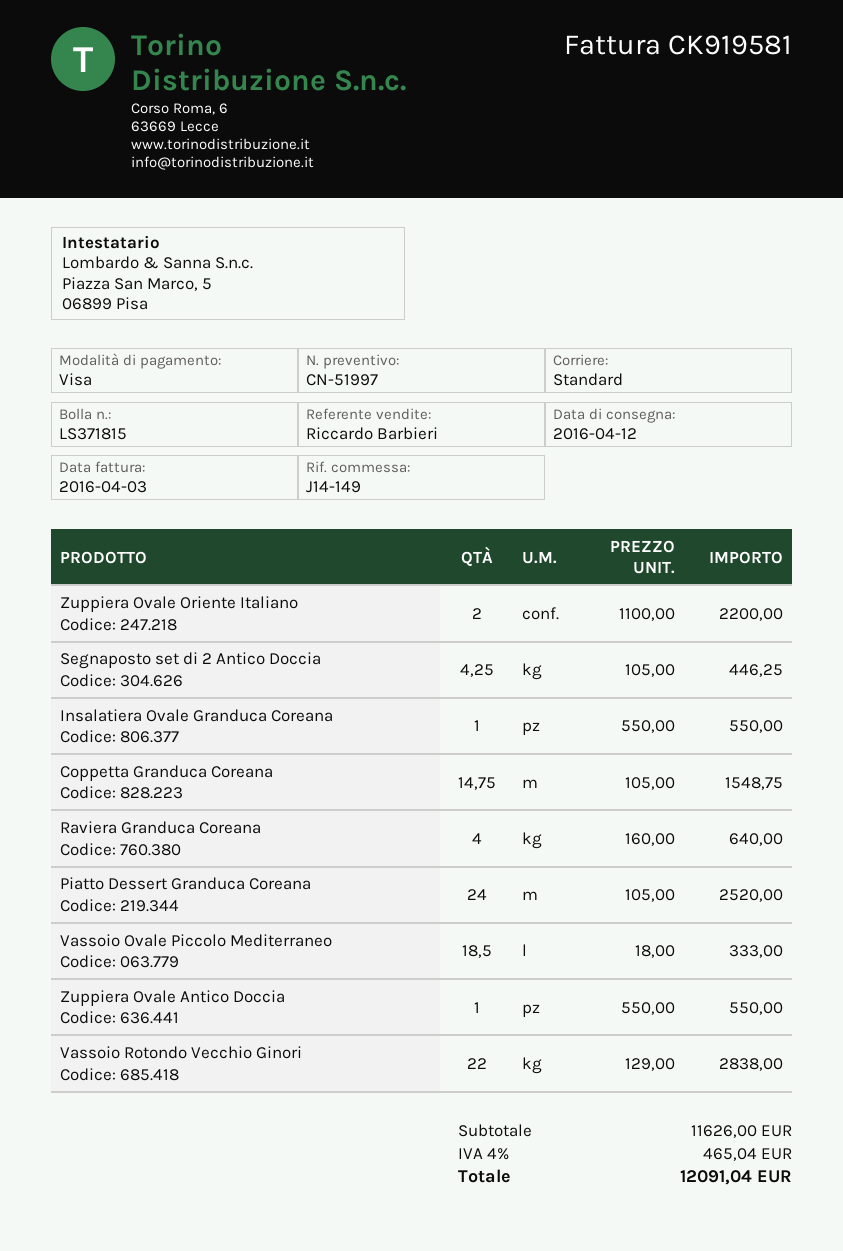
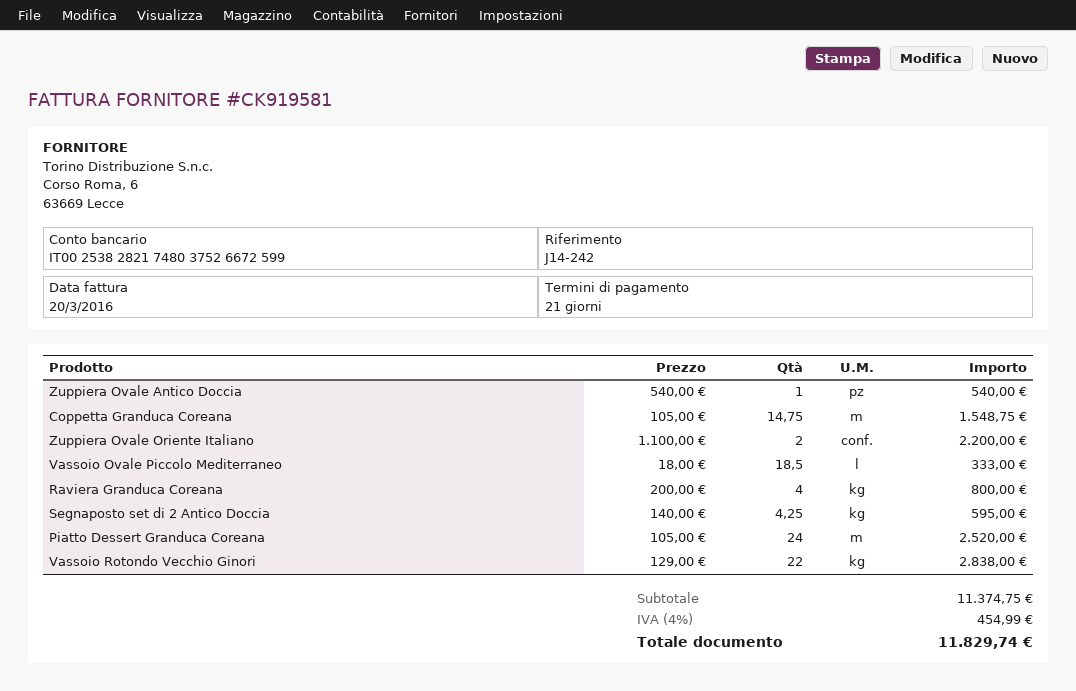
invoice date: 2016-04-03 -> 2016-03-20
reference: J14-149 -> J14-242
Segnaposto set di 2 Antico Doccia: 4.25 x 105.00 = 446.25 -> 4.25 x 140.00 = 595.00
Insalatiera Ovale Granduca Coreana: 1 x 550.00 = 550.00 -> none
Raviera Granduca Coreana: 4 x 160.00 = 640.00 -> 4 x 200.00 = 800.00
Zuppiera Ovale Antico Doccia: 1 x 550.00 = 550.00 -> 1 x 540.00 = 540.00
subtotal: 11626.00 -> 11374.75
tax: 4% = 465.04 -> 4% = 454.99
total: 12091.04 -> 11829.74

